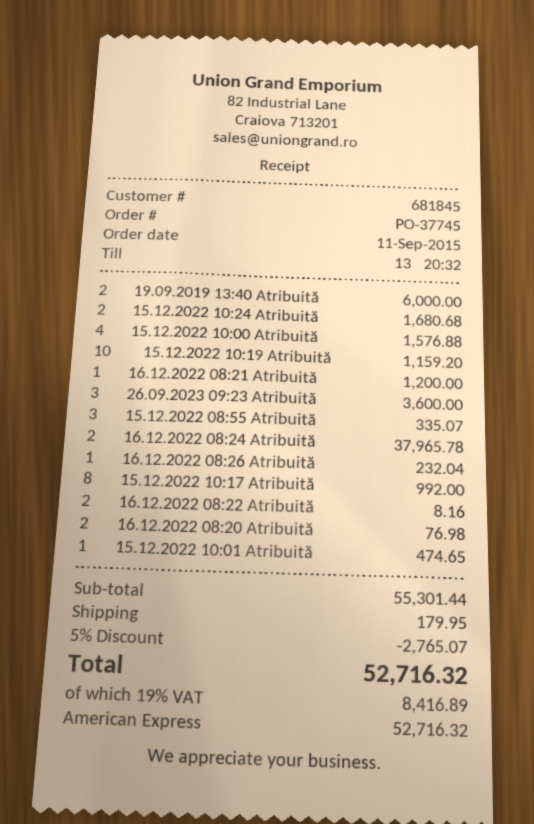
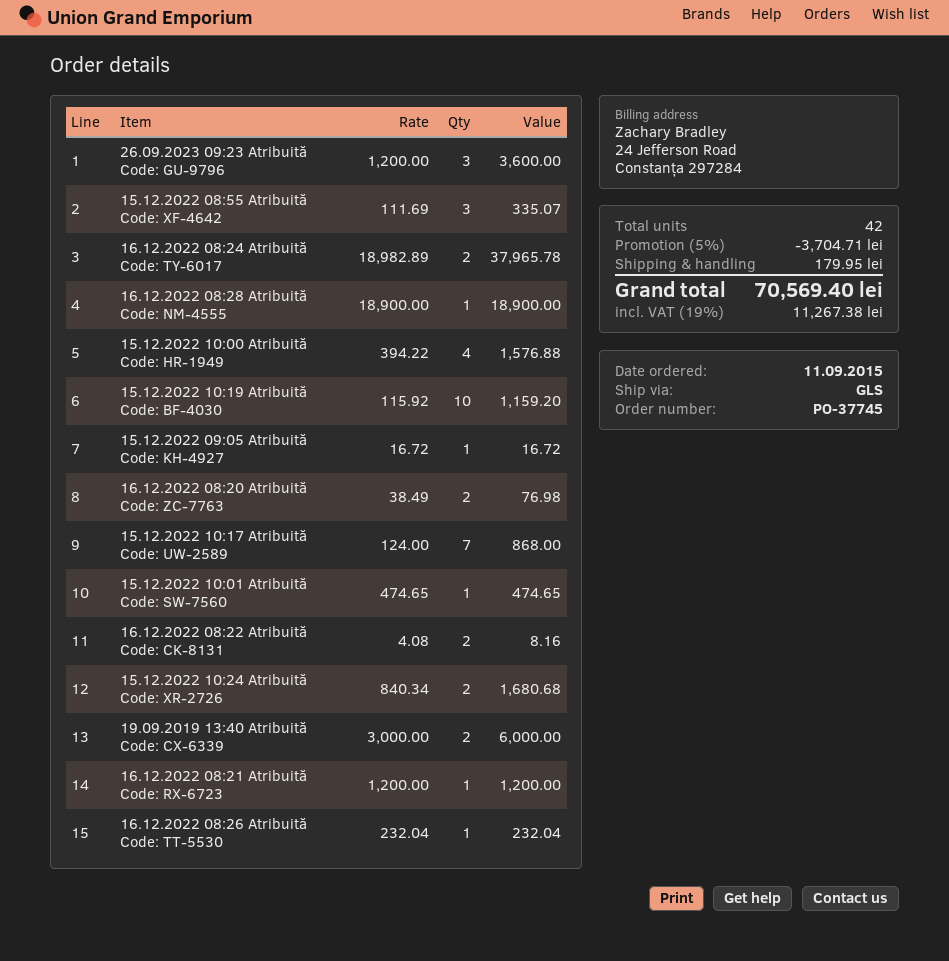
15.12.2022 10:17 Atribuită: 8 for 992.00 -> 7 for 868.00
16.12.2022 08:28 Atribuită: none -> 1 for 18900.00
15.12.2022 09:05 Atribuită: none -> 1 for 16.72
discount: 5% = 2765.07 -> 5% = 3704.71
tax: 19% = 8416.89 -> 19% = 11267.38
total: 52716.32 -> 70569.40

